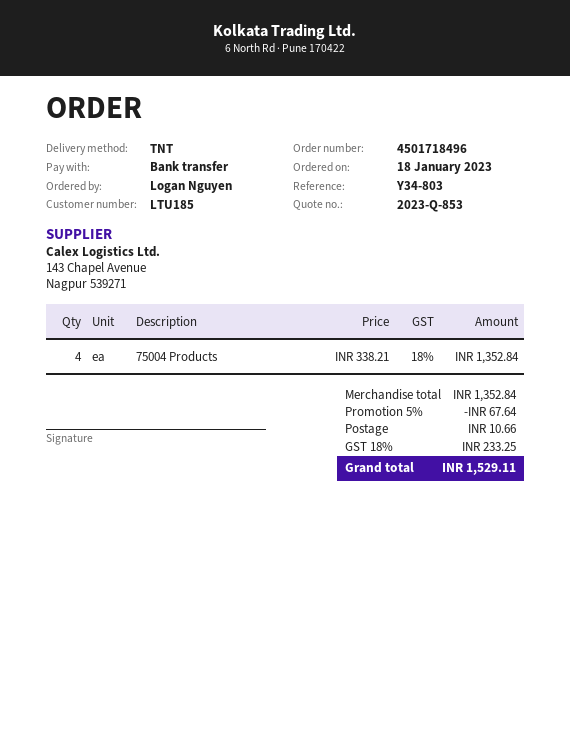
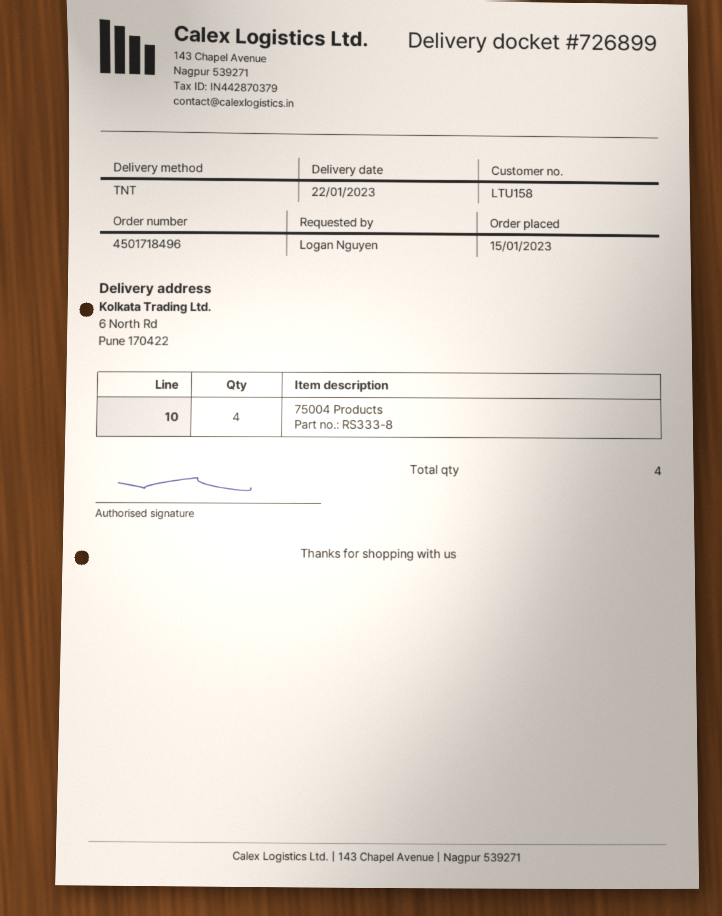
order date: 2023-01-18 -> 2023-01-15
customer number: LTU185 -> LTU158

